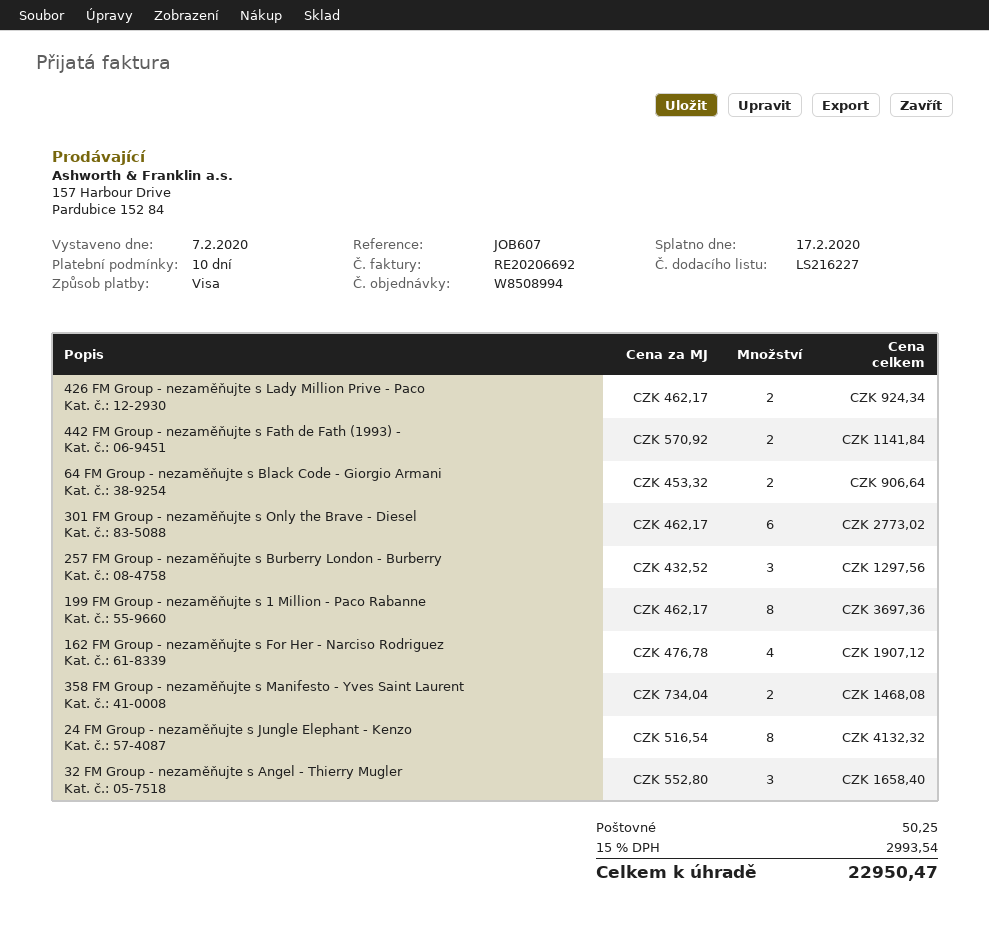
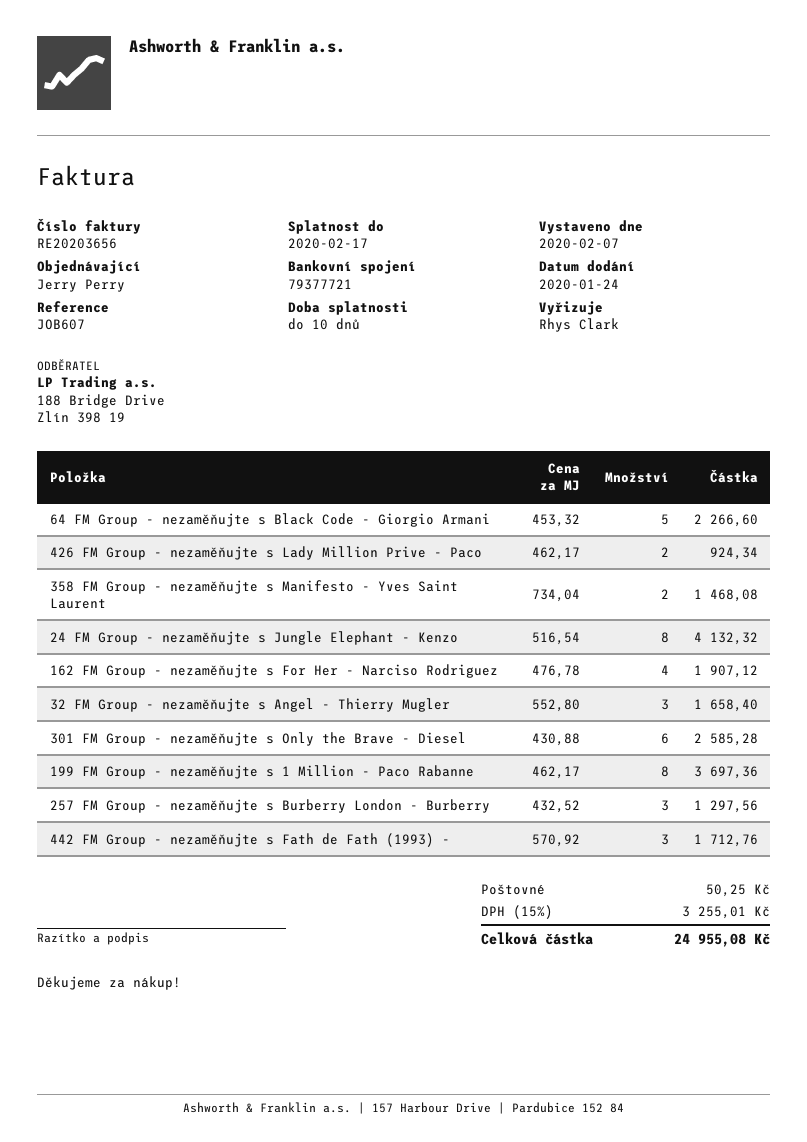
invoice number: RE20206692 -> RE20203656
442 FM Group - nezaměňujte s Fath de Fath (1993) -: 2 x 570.92 = 1141.84 -> 3 x 570.92 = 1712.76
64 FM Group - nezaměňujte s Black Code - Giorgio Armani: 2 x 453.32 = 906.64 -> 5 x 453.32 = 2266.60
301 FM Group - nezaměňujte s Only the Brave - Diesel: 6 x 462.17 = 2773.02 -> 6 x 430.88 = 2585.28
tax: 15% = 2993.54 -> 15% = 3255.01
total: 22950.47 -> 24955.08

